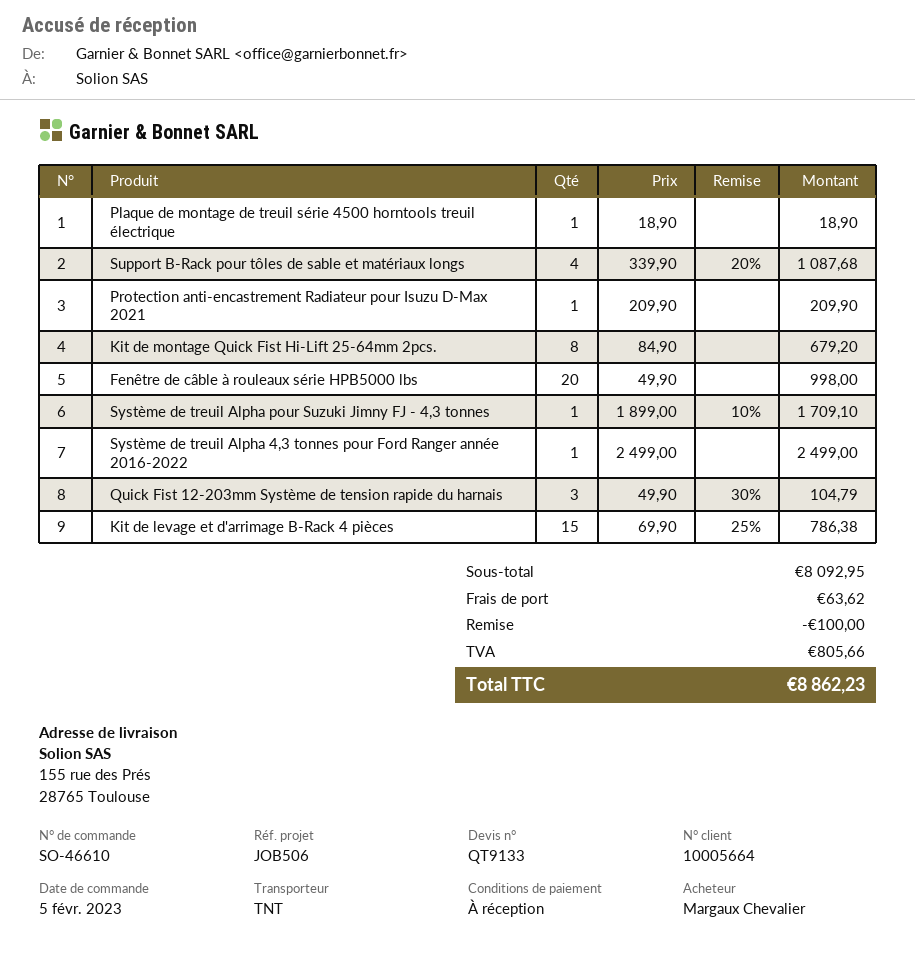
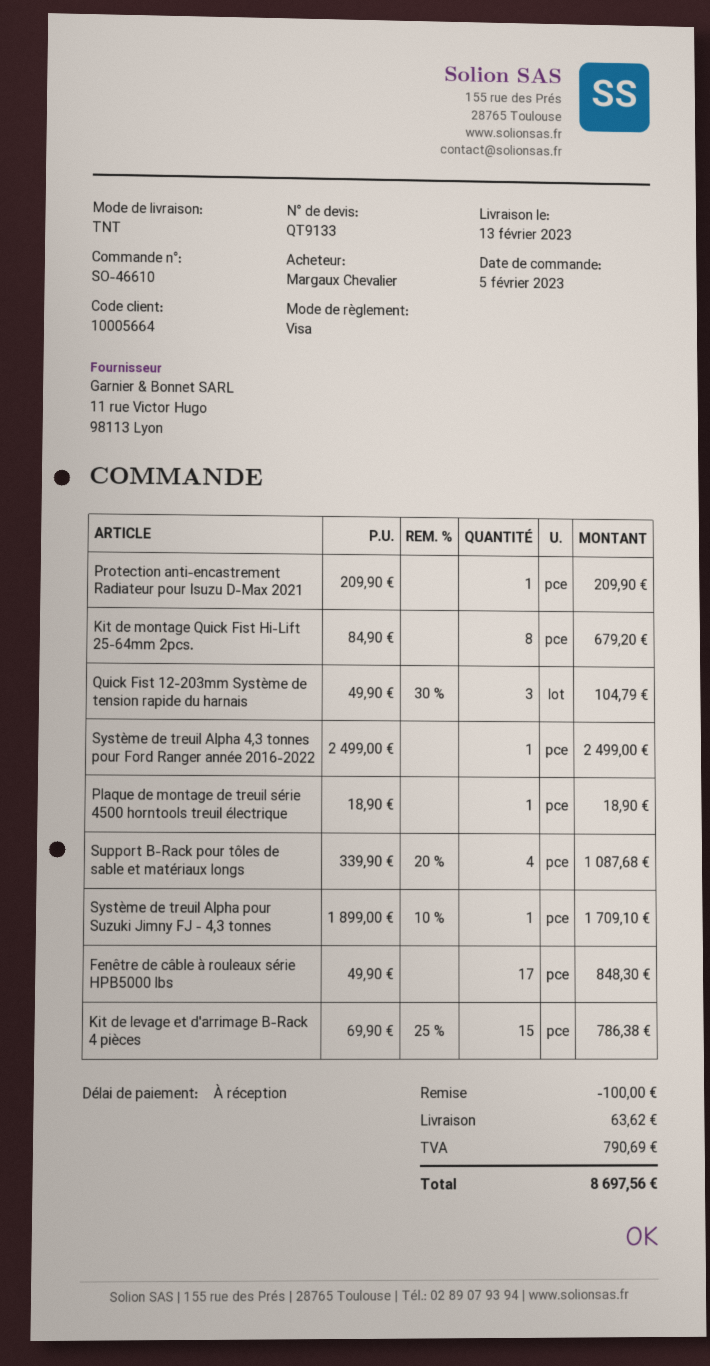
Fenêtre de câble à rouleaux série HPB5000 lbs: 20 x 49.90 = 998.00 -> 17 x 49.90 = 848.30
tax: 805.66 -> 790.69
total: 8862.23 -> 8697.56

